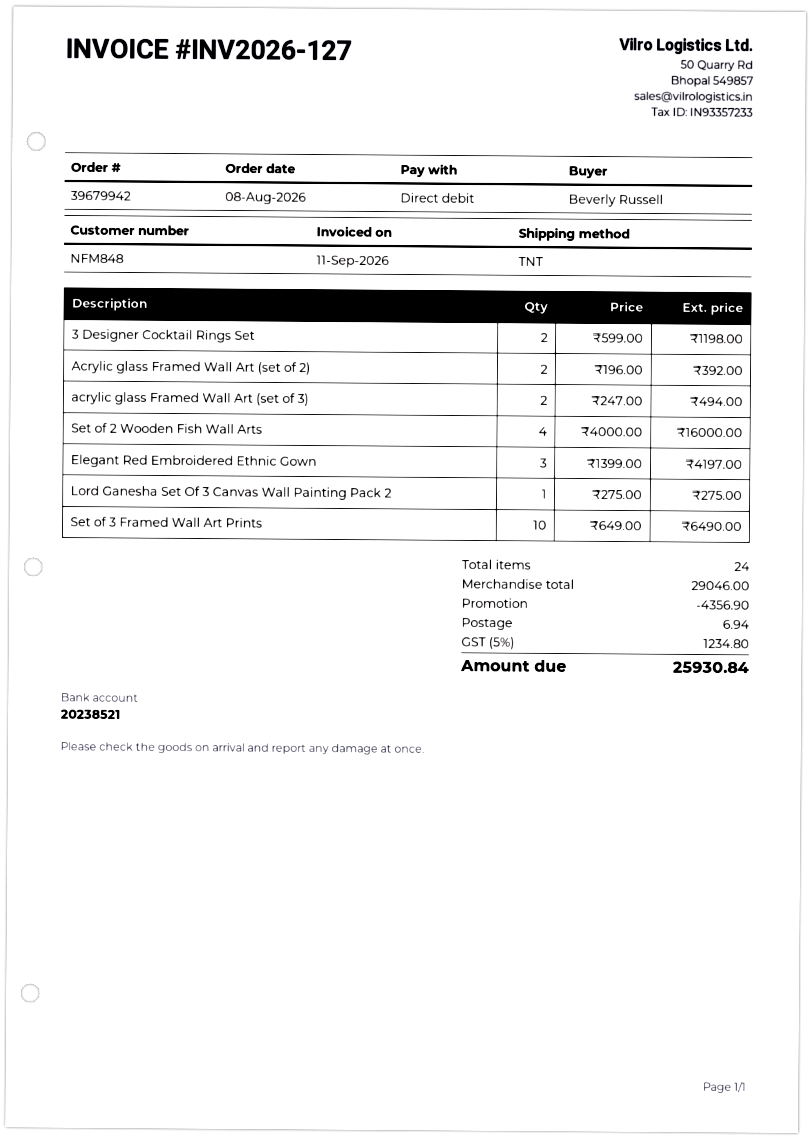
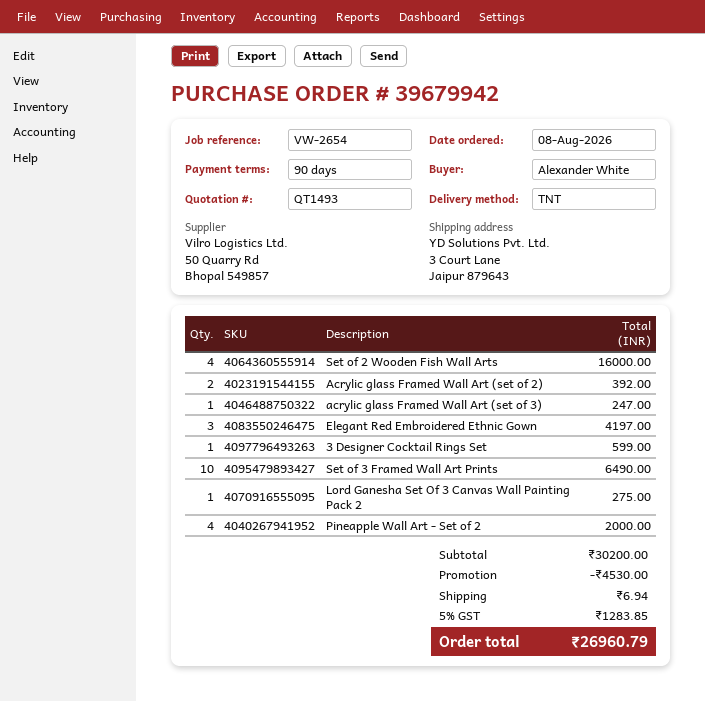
ordered by: Beverly Russell -> Alexander White
3 Designer Cocktail Rings Set: 2 for 1198.00 -> 1 for 599.00
acrylic glass Framed Wall Art (set of 3): 2 for 494.00 -> 1 for 247.00
Pineapple Wall Art - Set of 2: none -> 4 for 2000.00
subtotal: 29046.00 -> 30200.00
discount: 4356.90 -> 4530.00
tax: 5% = 1234.80 -> 5% = 1283.85
total: 25930.84 -> 26960.79

